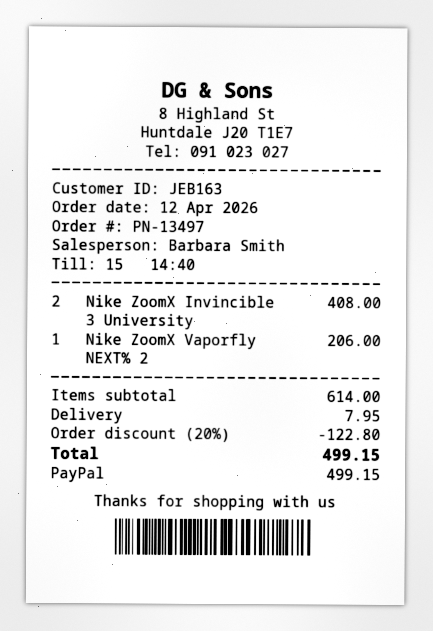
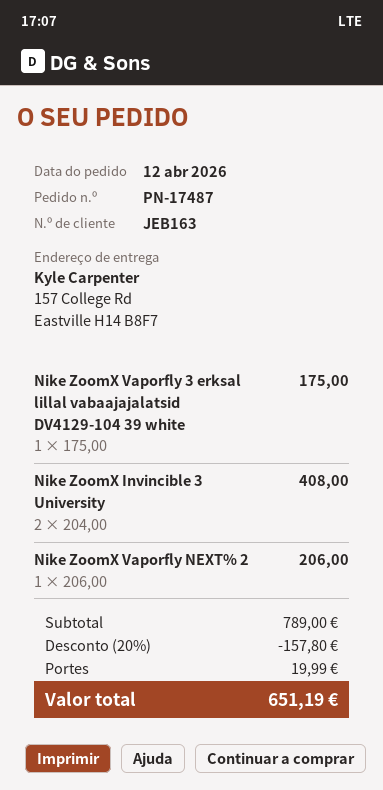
order number: PN-13497 -> PN-17487
Nike ZoomX Vaporfly 3 erksal lillal vabaajajalatsid DV4129-104 39 white: none -> 1 for 175.00
subtotal: 614.00 -> 789.00
discount: 20% = 122.80 -> 20% = 157.80
shipping: 7.95 -> 19.99
total: 499.15 -> 651.19

